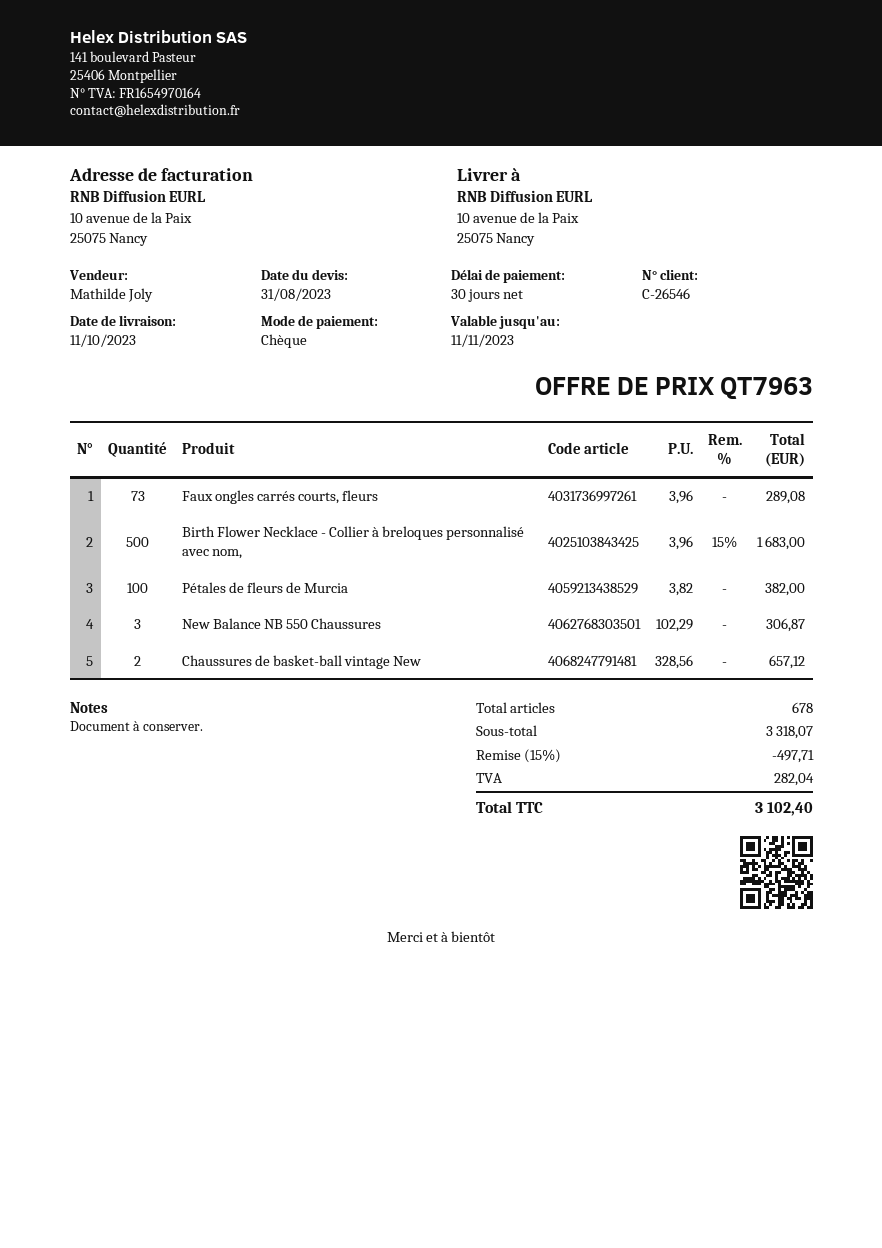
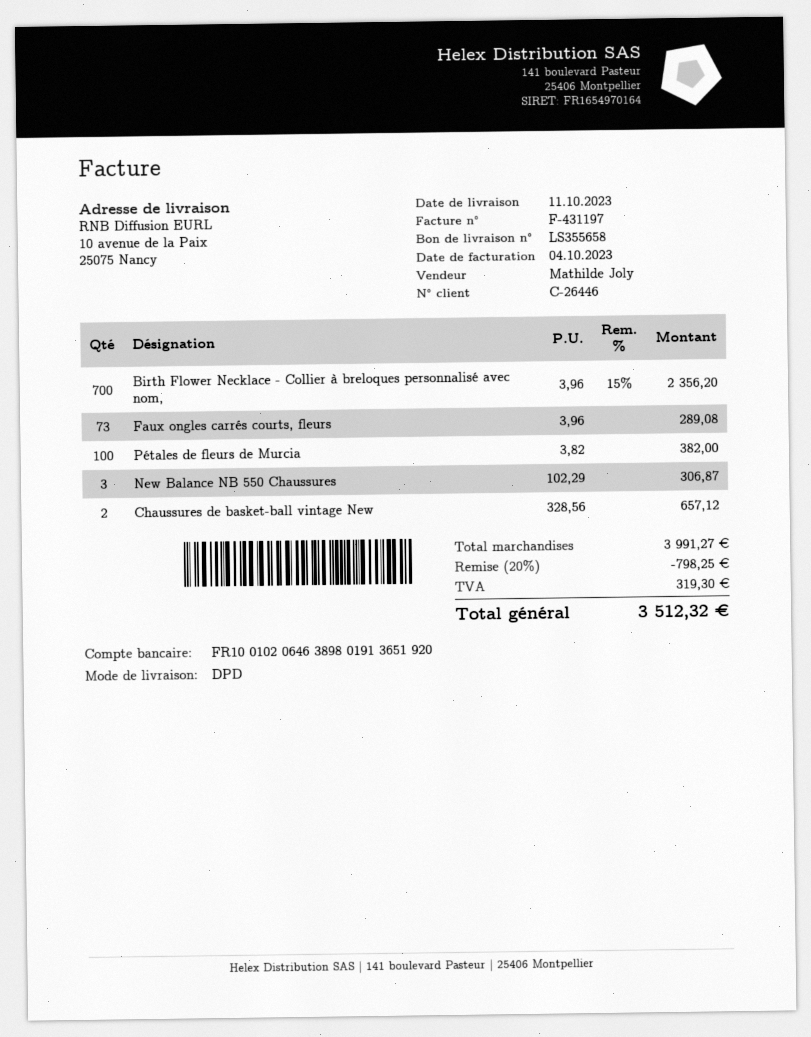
customer number: C-26546 -> C-26446
Birth Flower Necklace - Collier à breloques personnalisé avec nom,: 500 x 3.96 - 15% = 1683.00 -> 700 x 3.96 - 15% = 2356.20
subtotal: 3318.07 -> 3991.27
discount: 15% = 497.71 -> 20% = 798.25
tax: 282.04 -> 319.30
total: 3102.40 -> 3512.32

